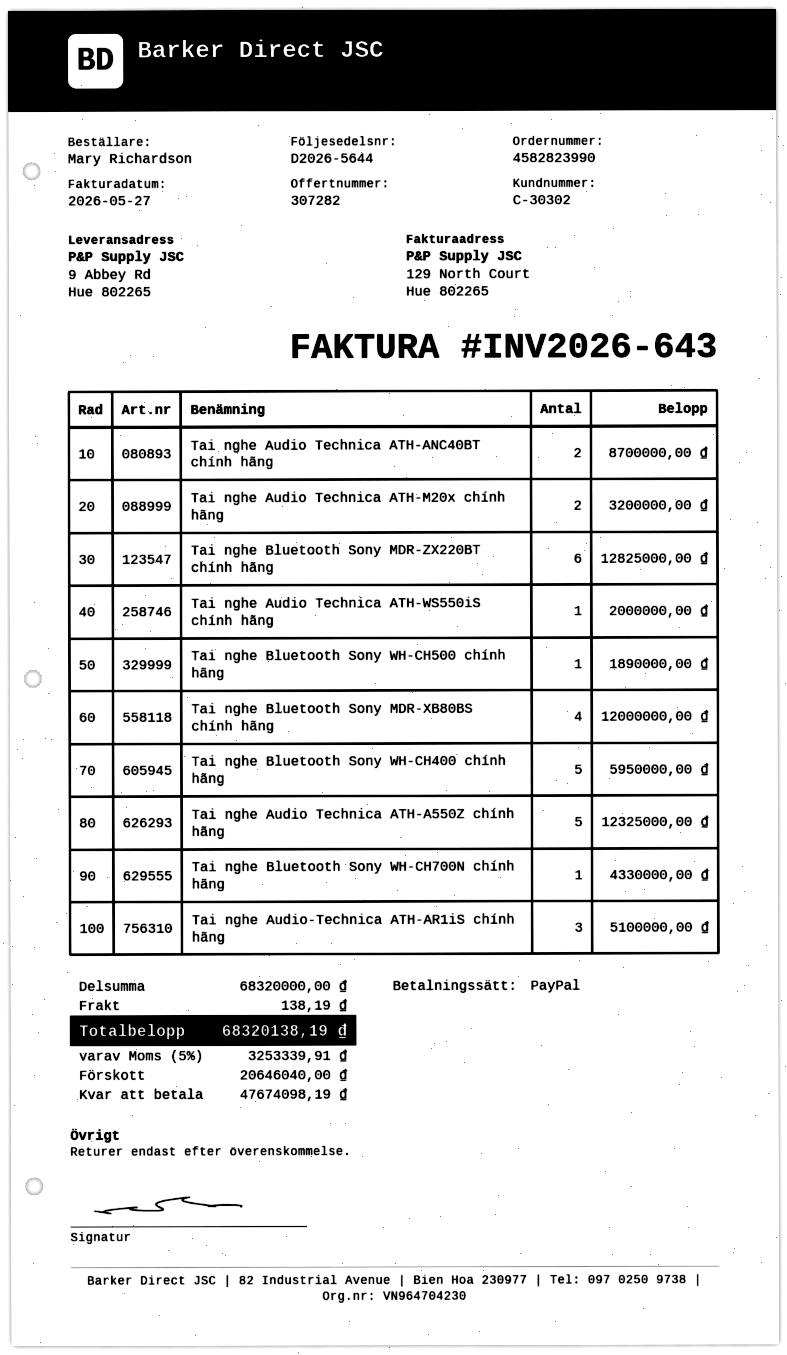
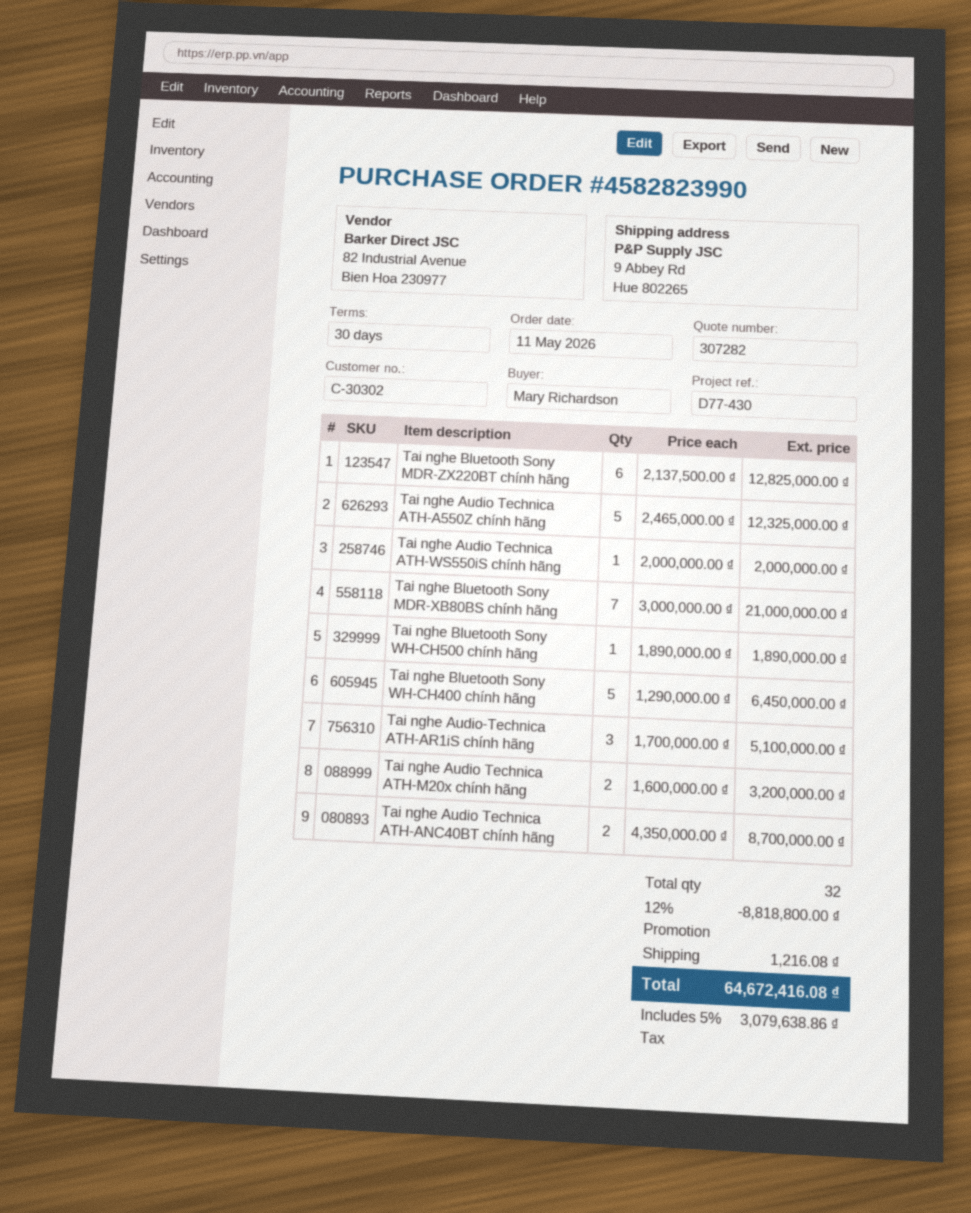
Tai nghe Bluetooth Sony MDR-XB80BS chính hãng: 4 for 12000000.00 -> 7 for 21000000.00
Tai nghe Bluetooth Sony WH-CH400 chính hãng: 5 for 5950000.00 -> 5 for 6450000.00
Tai nghe Bluetooth Sony WH-CH700N chính hãng: 1 for 4330000.00 -> none
discount: none -> 12% = 8818800.00
shipping: 138.19 -> 1216.08
tax: 5% = 3253339.91 -> 5% = 3079638.86
total: 68320138.19 -> 64672416.08

